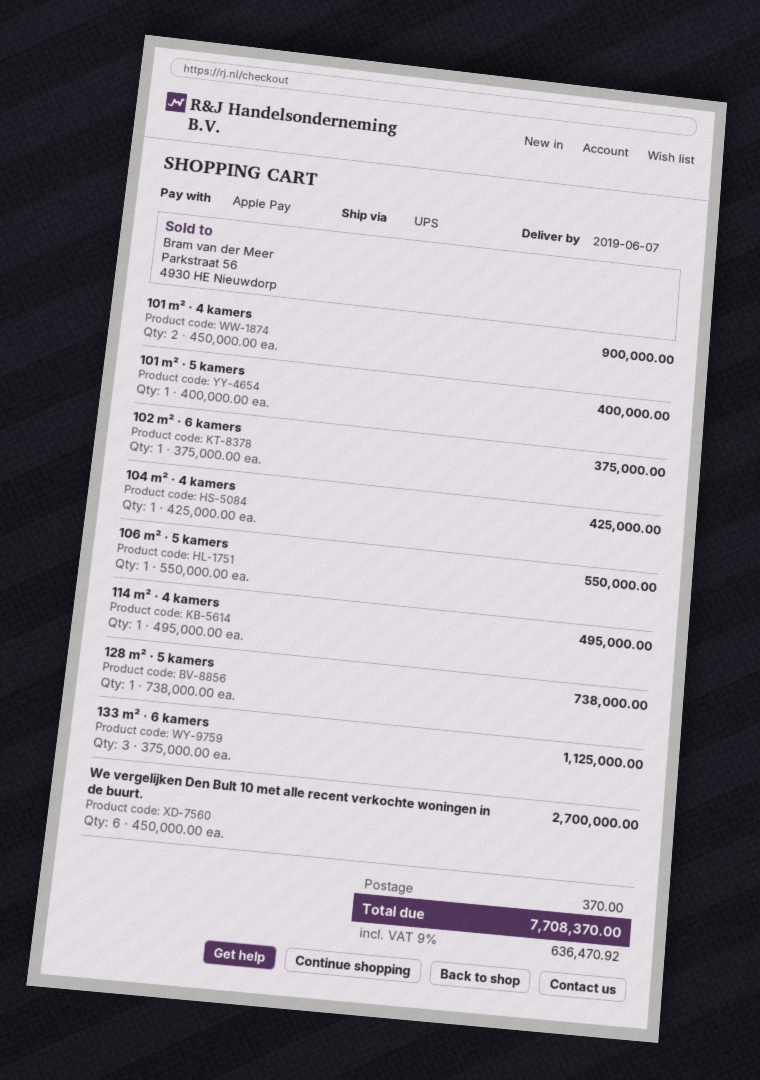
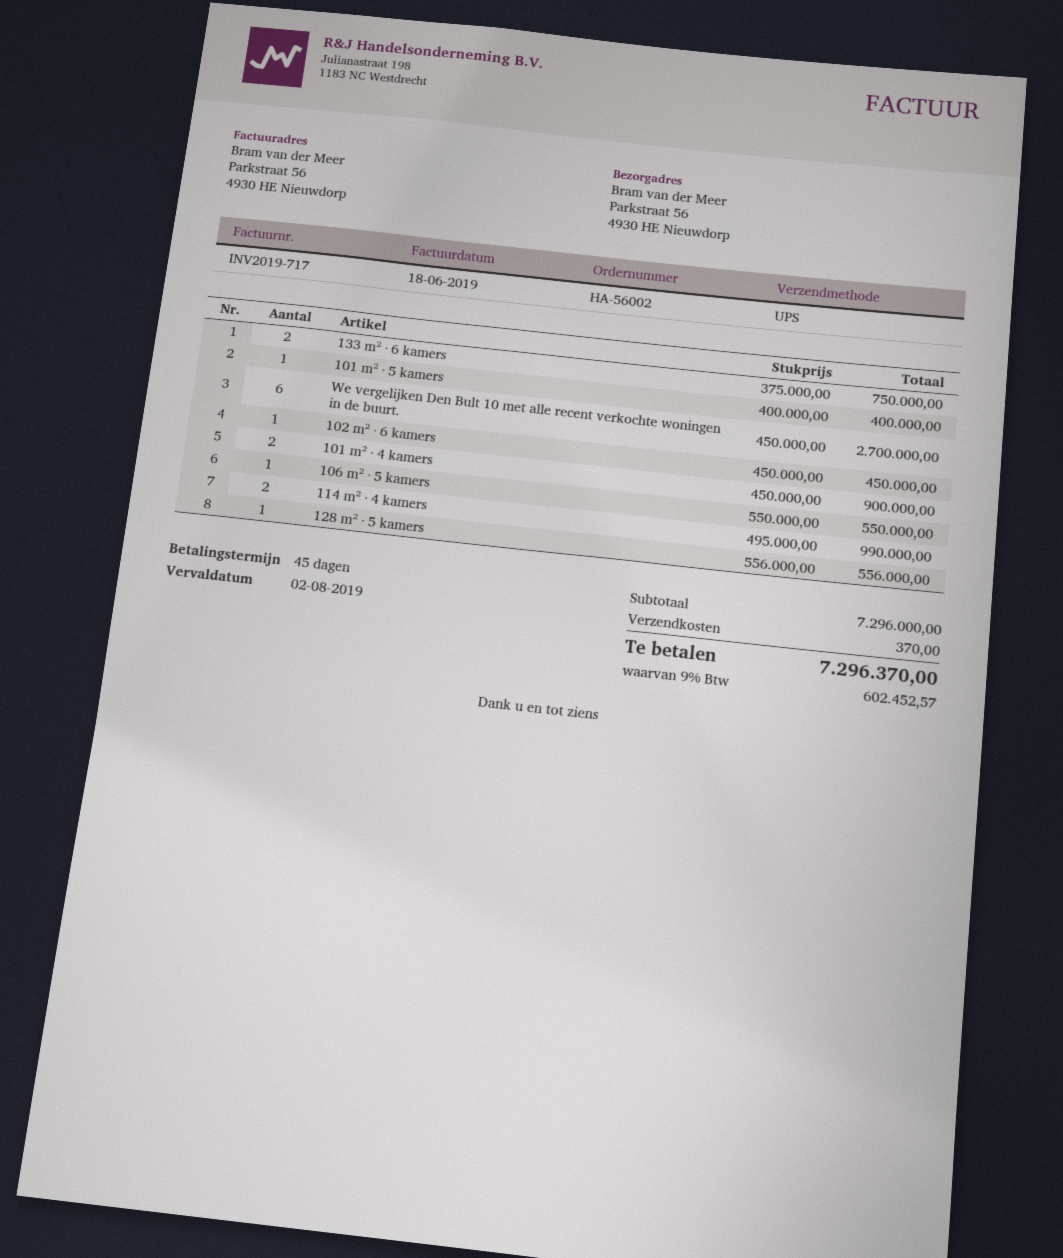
102 m² · 6 kamers: 1 x 375000.00 = 375000.00 -> 1 x 450000.00 = 450000.00
104 m² · 4 kamers: 1 x 425000.00 = 425000.00 -> none
114 m² · 4 kamers: 1 x 495000.00 = 495000.00 -> 2 x 495000.00 = 990000.00
128 m² · 5 kamers: 1 x 738000.00 = 738000.00 -> 1 x 556000.00 = 556000.00
133 m² · 6 kamers: 3 x 375000.00 = 1125000.00 -> 2 x 375000.00 = 750000.00
tax: 9% = 636470.92 -> 9% = 602452.57
total: 7708370.00 -> 7296370.00

